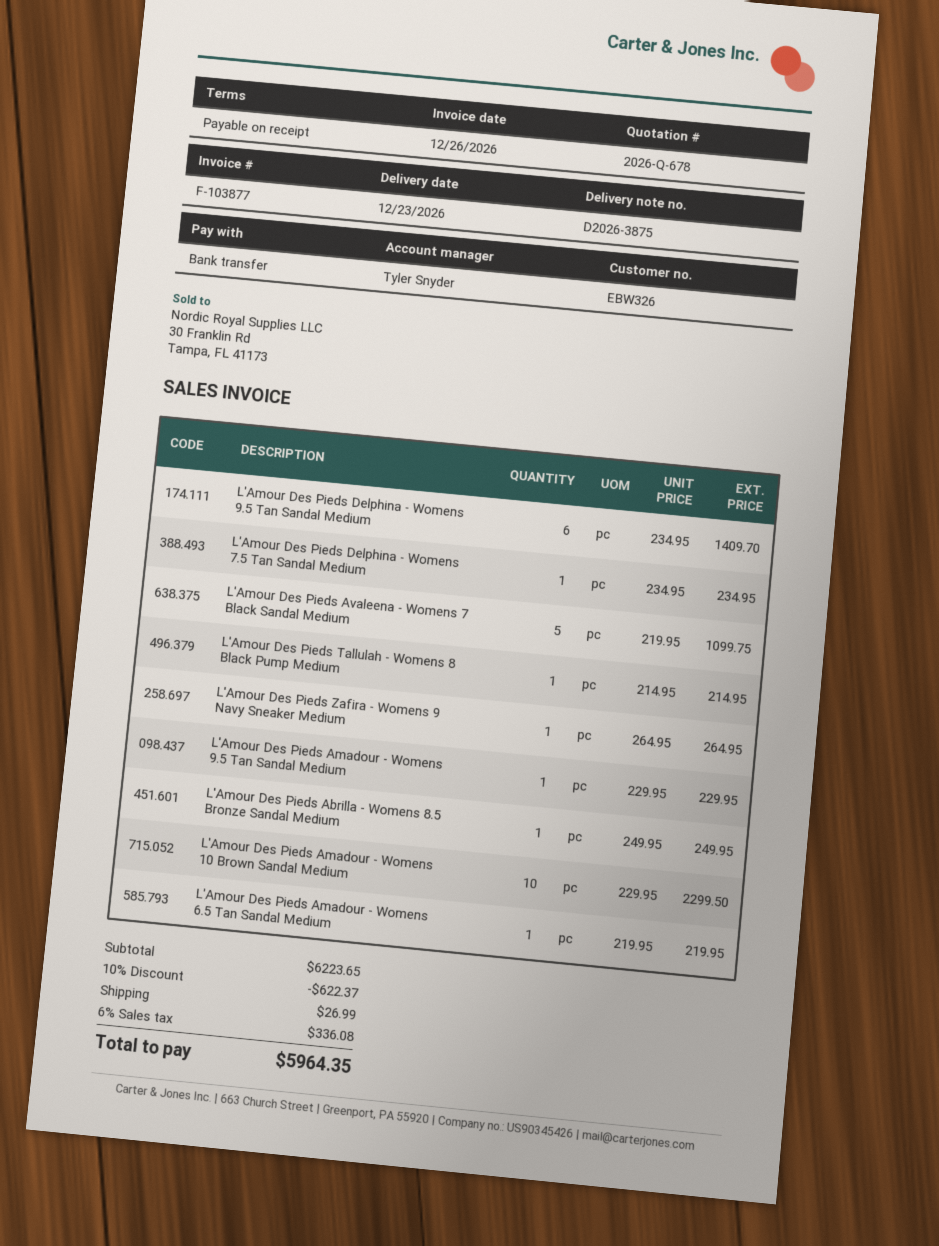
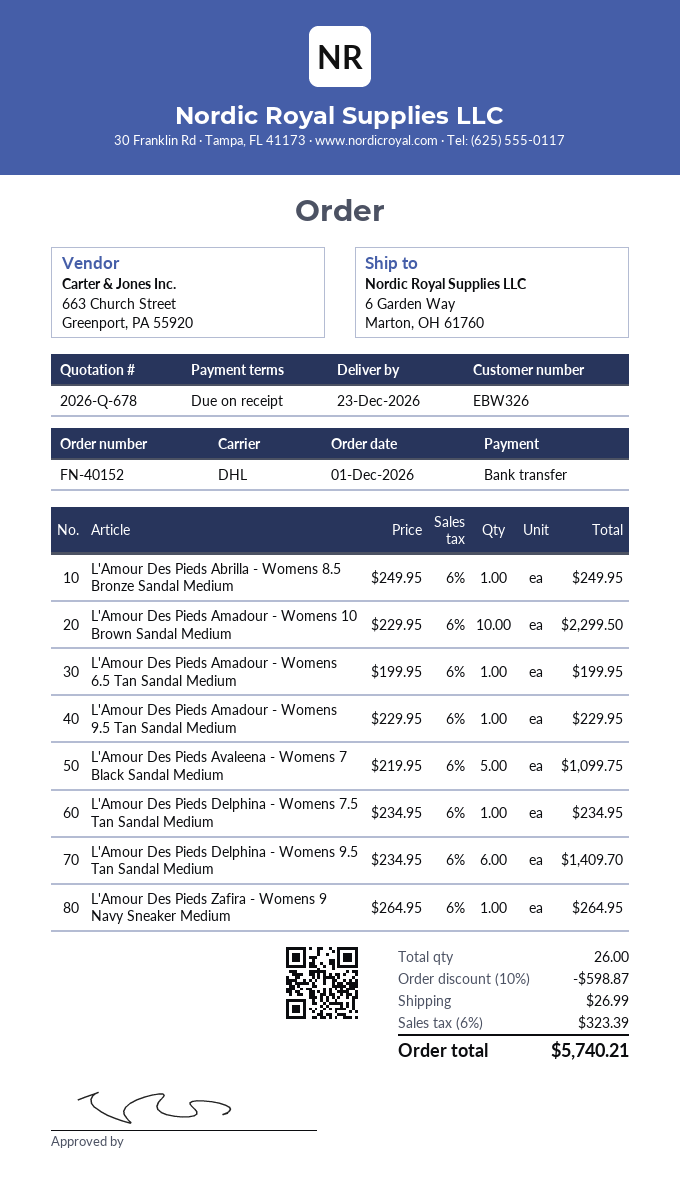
L'Amour Des Pieds Tallulah - Womens 8 Black Pump Medium: 1 x 214.95 = 214.95 -> none
L'Amour Des Pieds Amadour - Womens 6.5 Tan Sandal Medium: 1 x 219.95 = 219.95 -> 1 x 199.95 = 199.95
discount: 10% = 622.37 -> 10% = 598.87
tax: 6% = 336.08 -> 6% = 323.39
total: 5964.35 -> 5740.21

